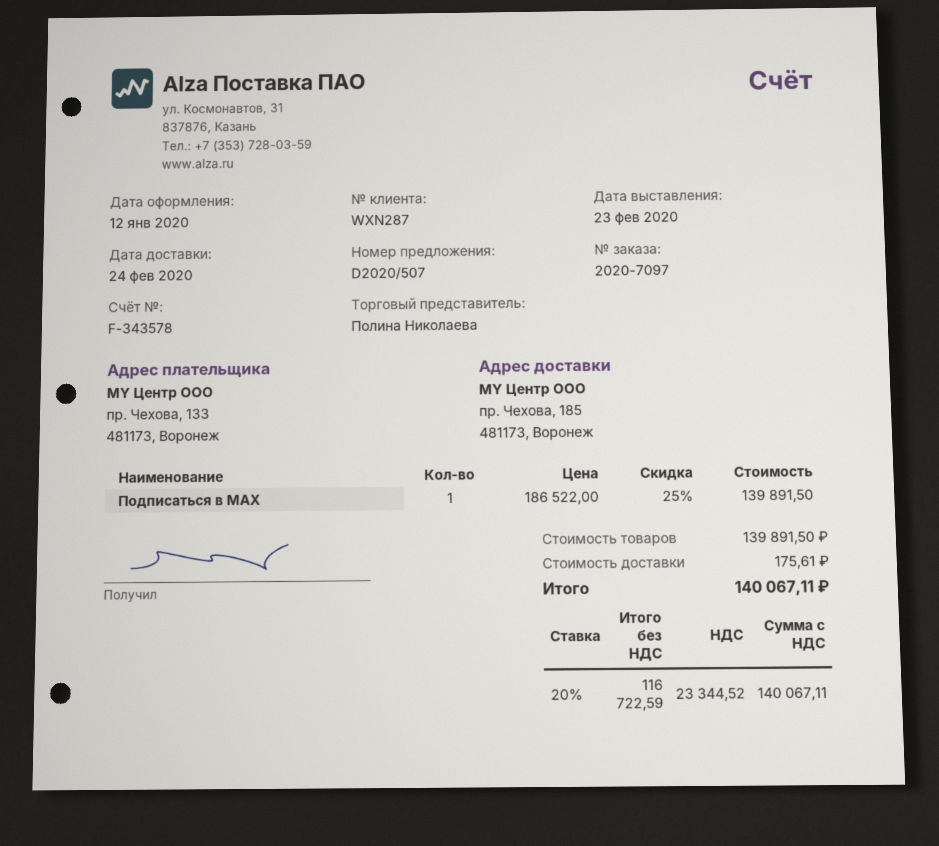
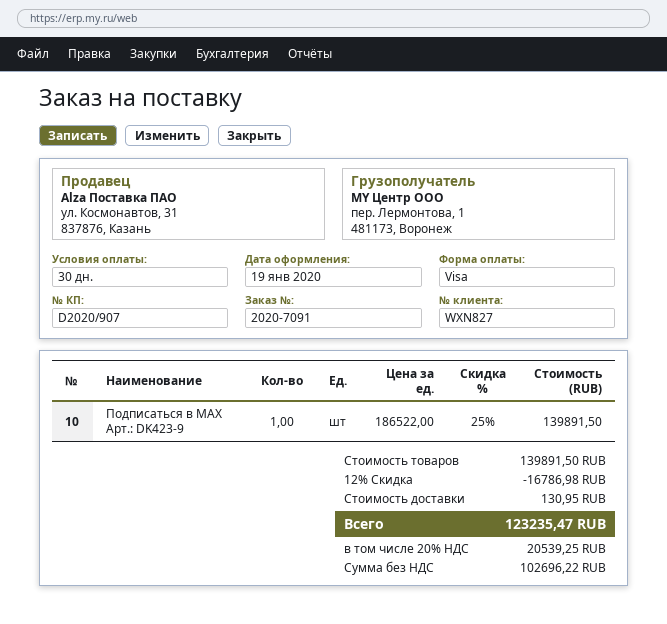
quote number: D2020/507 -> D2020/907
order number: 2020-7097 -> 2020-7091
order date: 2020-01-12 -> 2020-01-19
customer number: WXN287 -> WXN827
ship to: пр. Чехова, 185, 481173, Воронеж -> пер. Лермонтова, 1, 481173, Воронеж
discount: none -> 12% = 16786.98
shipping: 175.61 -> 130.95
net: 116722.59 -> 102696.22
tax: 20% = 23344.52 -> 20% = 20539.25
total: 140067.11 -> 123235.47

